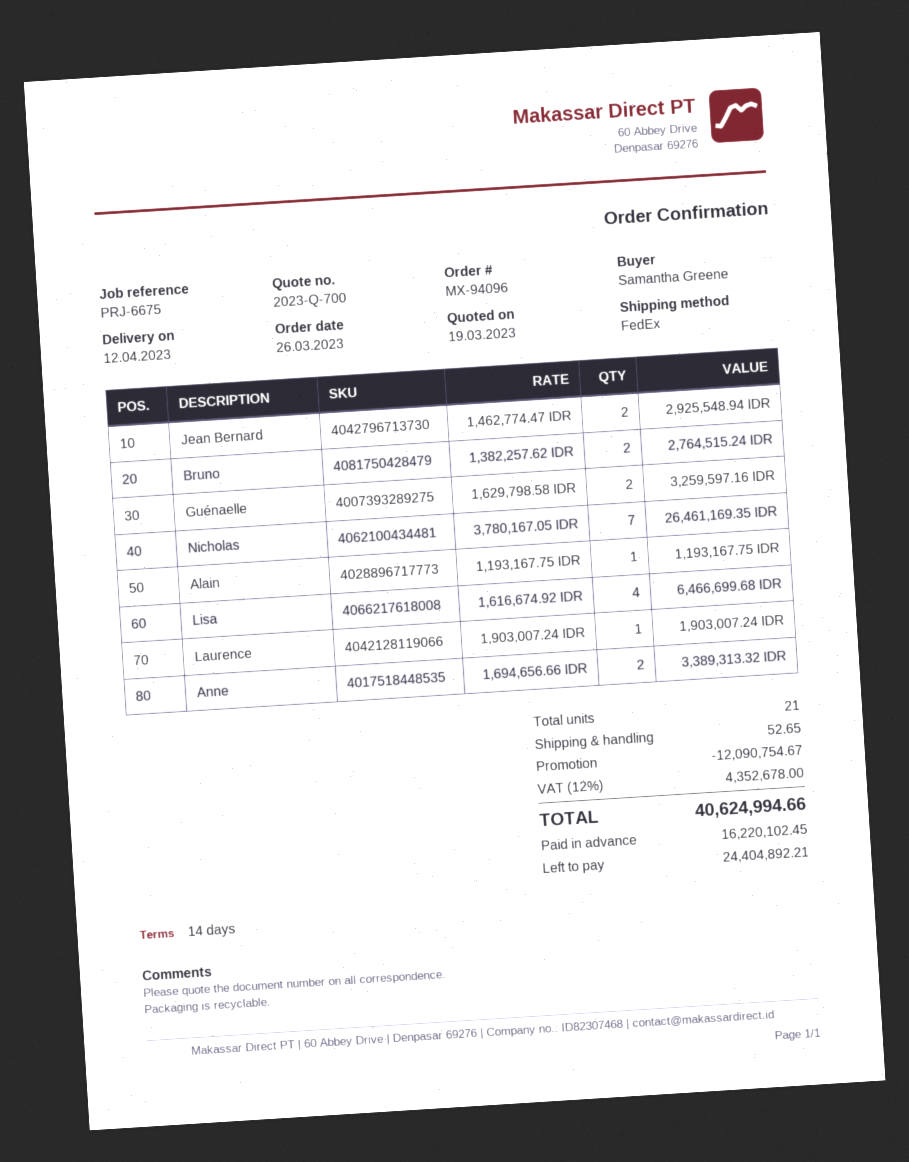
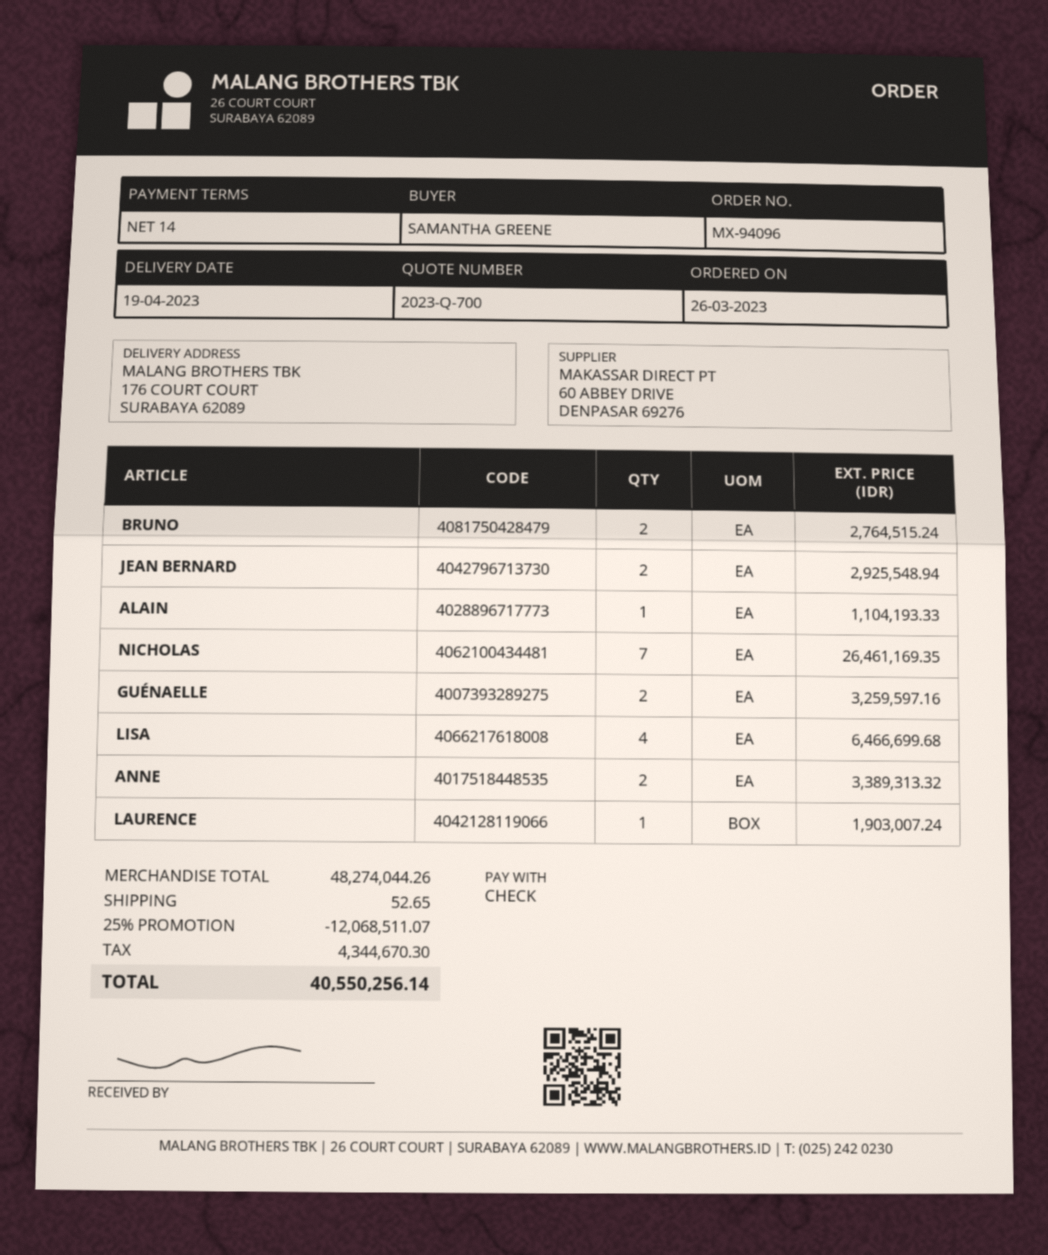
delivery date: 2023-04-12 -> 2023-04-19
Alain: 1 for 1193167.75 -> 1 for 1104193.33
discount: 12090754.67 -> 12068511.07
tax: 4352678.00 -> 4344670.30
total: 40624994.66 -> 40550256.14

